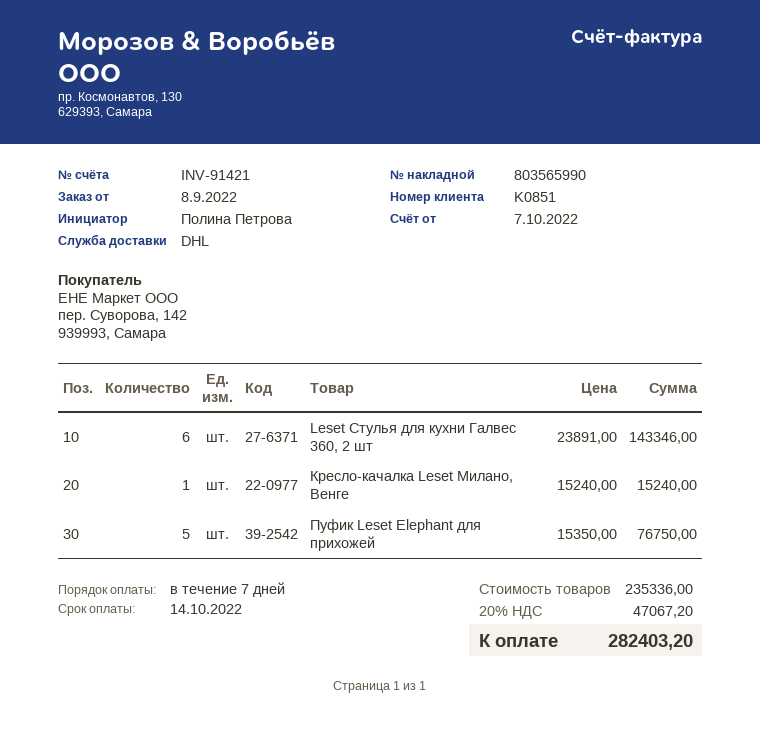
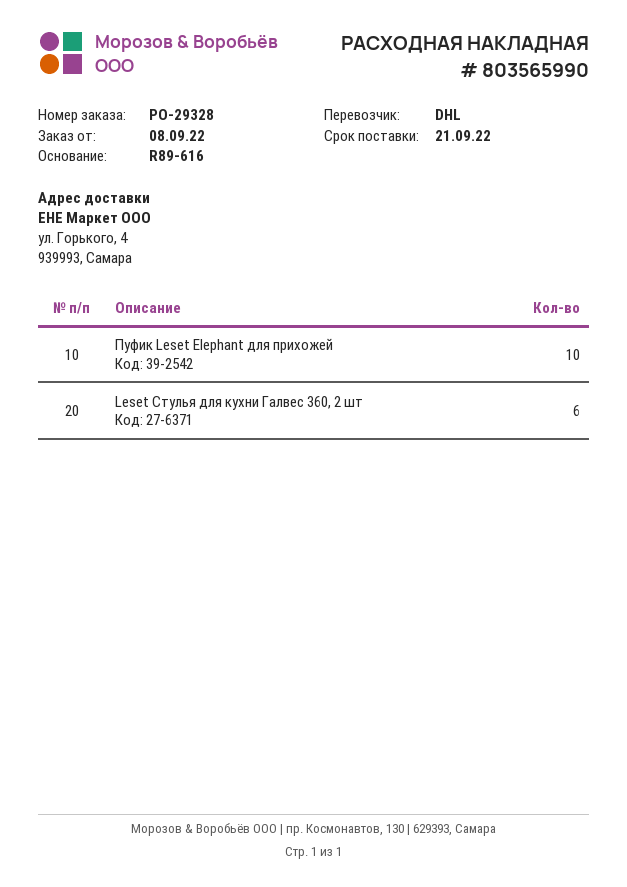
Кресло-качалка Leset Милано, Венге: 1 -> none
Пуфик Leset Elephant для прихожей: 5 -> 10

